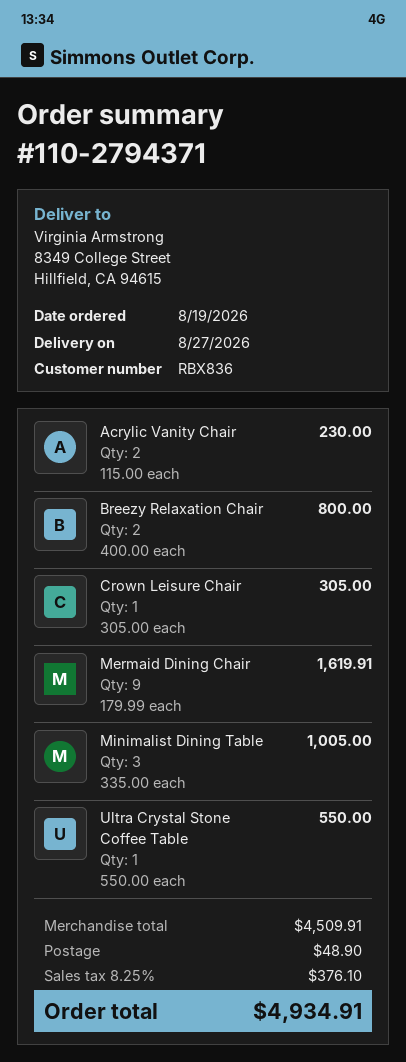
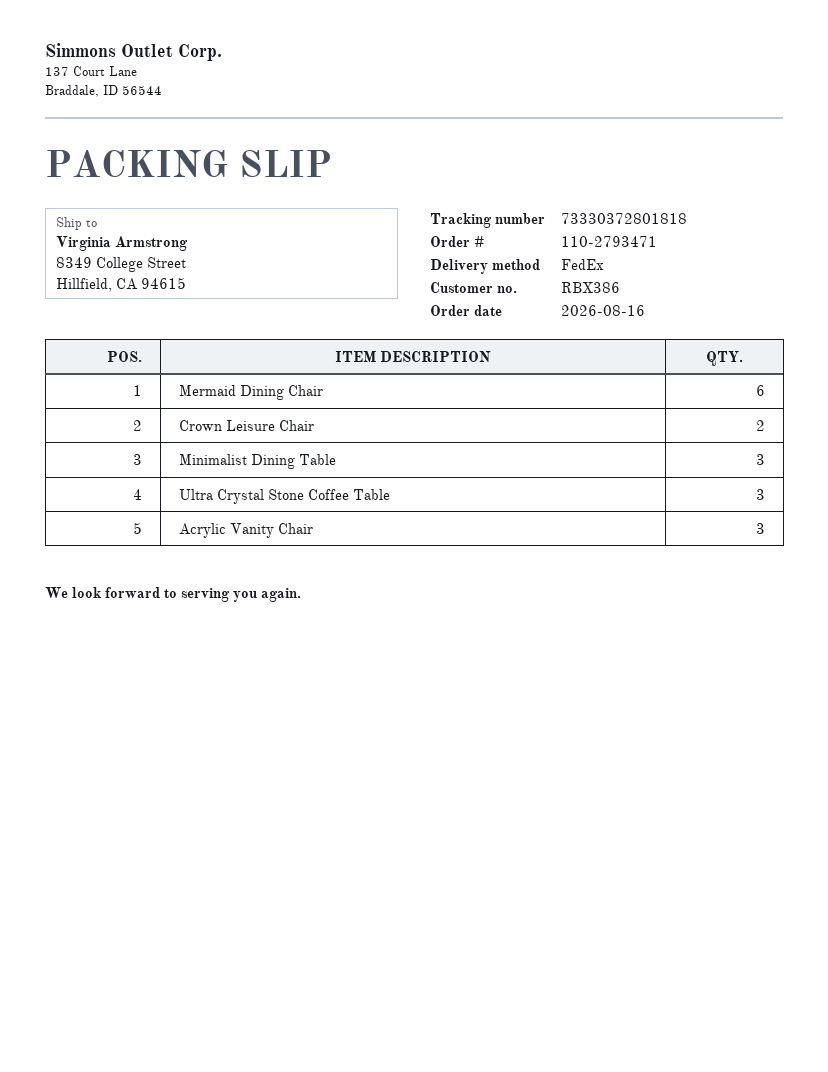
order number: 110-2794371 -> 110-2793471
order date: 2026-08-19 -> 2026-08-16
customer number: RBX836 -> RBX386
Acrylic Vanity Chair: 2 -> 3
Breezy Relaxation Chair: 2 -> none
Crown Leisure Chair: 1 -> 2
Mermaid Dining Chair: 9 -> 6
Ultra Crystal Stone Coffee Table: 1 -> 3

